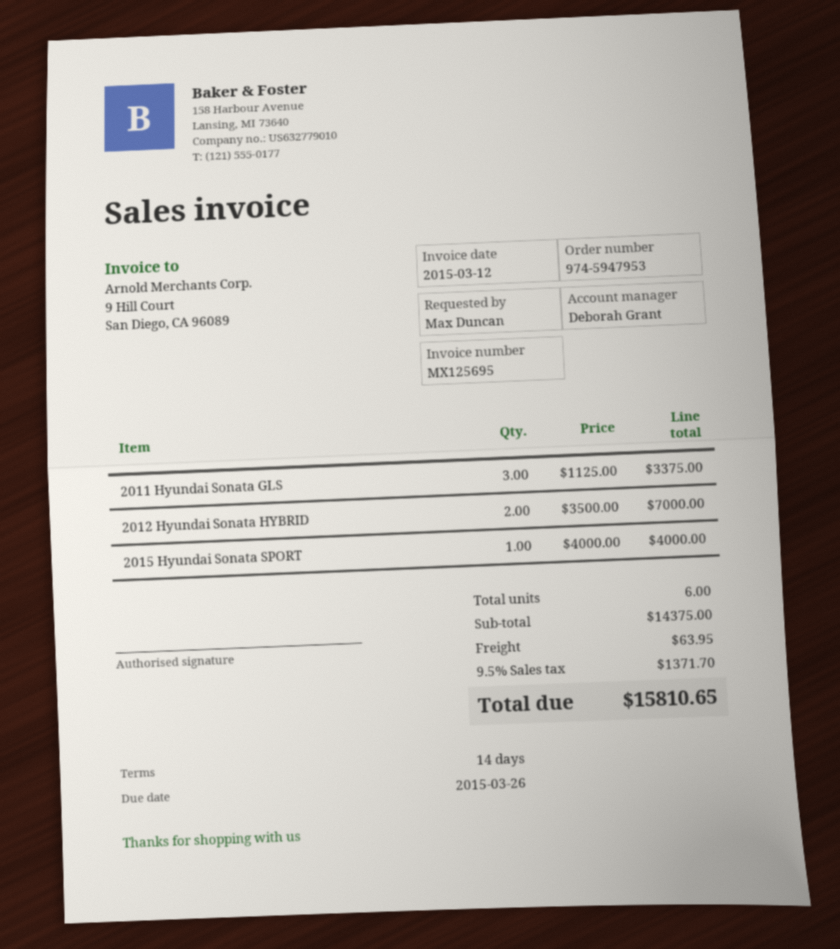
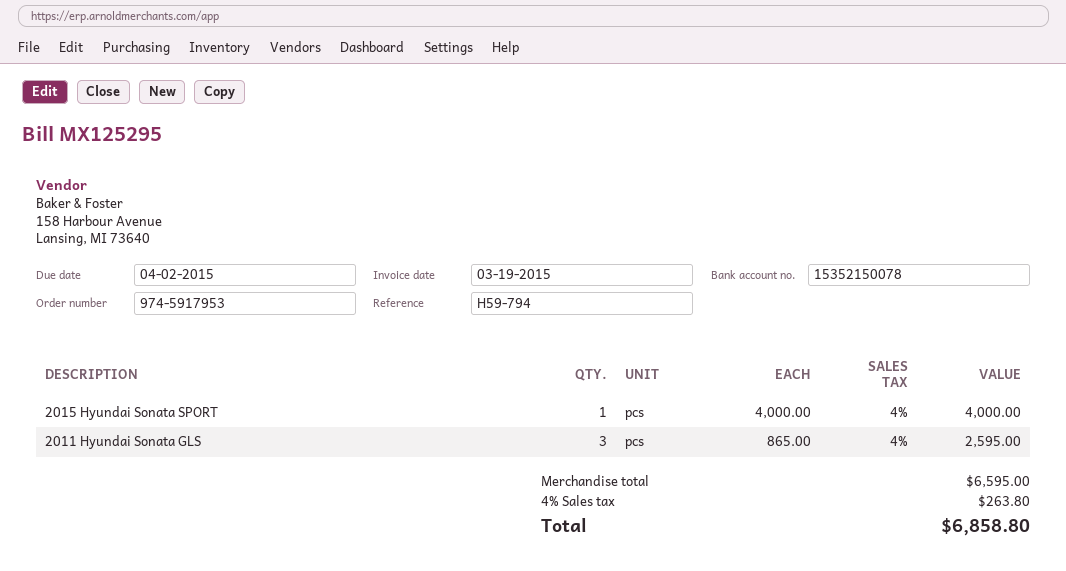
order number: 974-5947953 -> 974-5917953
invoice number: MX125695 -> MX125295
invoice date: 2015-03-12 -> 2015-03-19
due date: 2015-03-26 -> 2015-04-02
2011 Hyundai Sonata GLS: 3 x 1125.00 = 3375.00 -> 3 x 865.00 = 2595.00
2012 Hyundai Sonata HYBRID: 2 x 3500.00 = 7000.00 -> none
subtotal: 14375.00 -> 6595.00
shipping: 63.95 -> none
tax: 9.5% = 1371.70 -> 4% = 263.80
total: 15810.65 -> 6858.80

